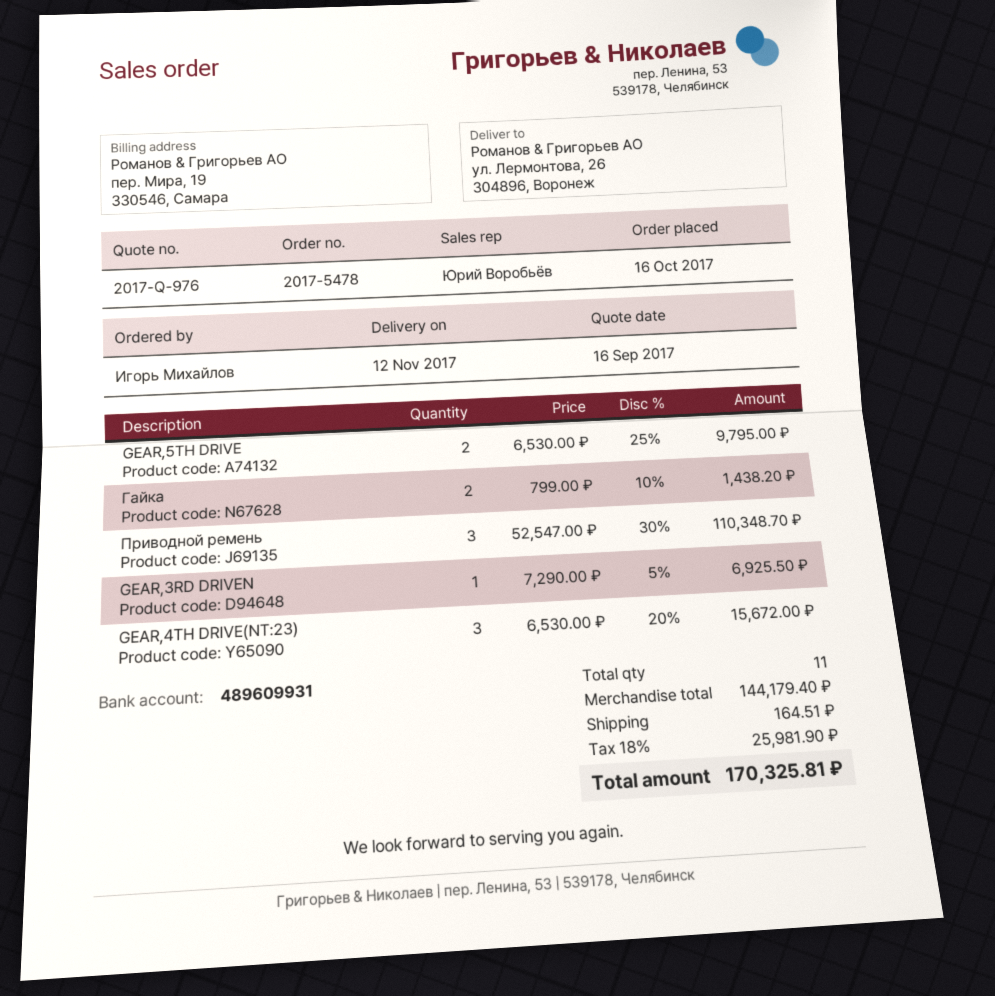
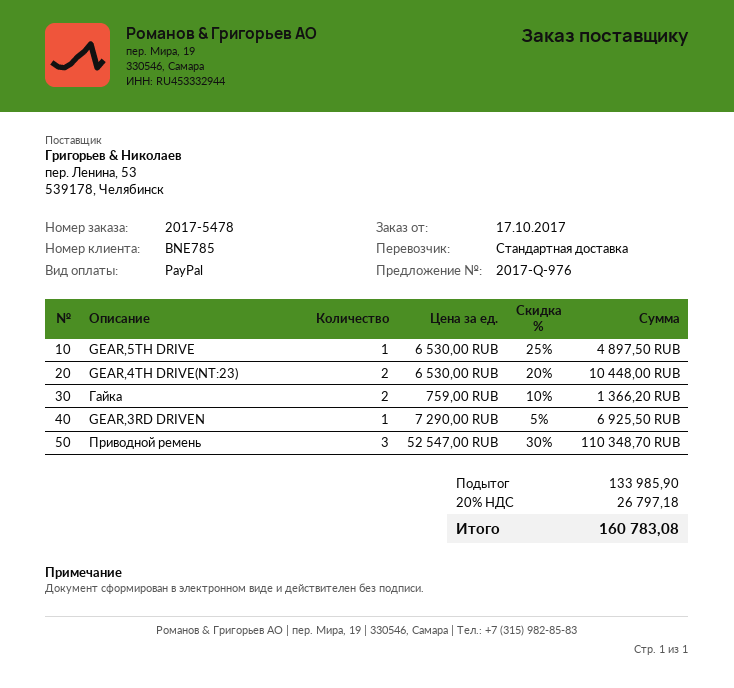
order date: 2017-10-16 -> 2017-10-17
GEAR,5TH DRIVE: 2 x 6530.00 - 25% = 9795.00 -> 1 x 6530.00 - 25% = 4897.50
Гайка: 2 x 799.00 - 10% = 1438.20 -> 2 x 759.00 - 10% = 1366.20
GEAR,4TH DRIVE(NT:23): 3 x 6530.00 - 20% = 15672.00 -> 2 x 6530.00 - 20% = 10448.00
subtotal: 144179.40 -> 133985.90
shipping: 164.51 -> none
tax: 18% = 25981.90 -> 20% = 26797.18
total: 170325.81 -> 160783.08

